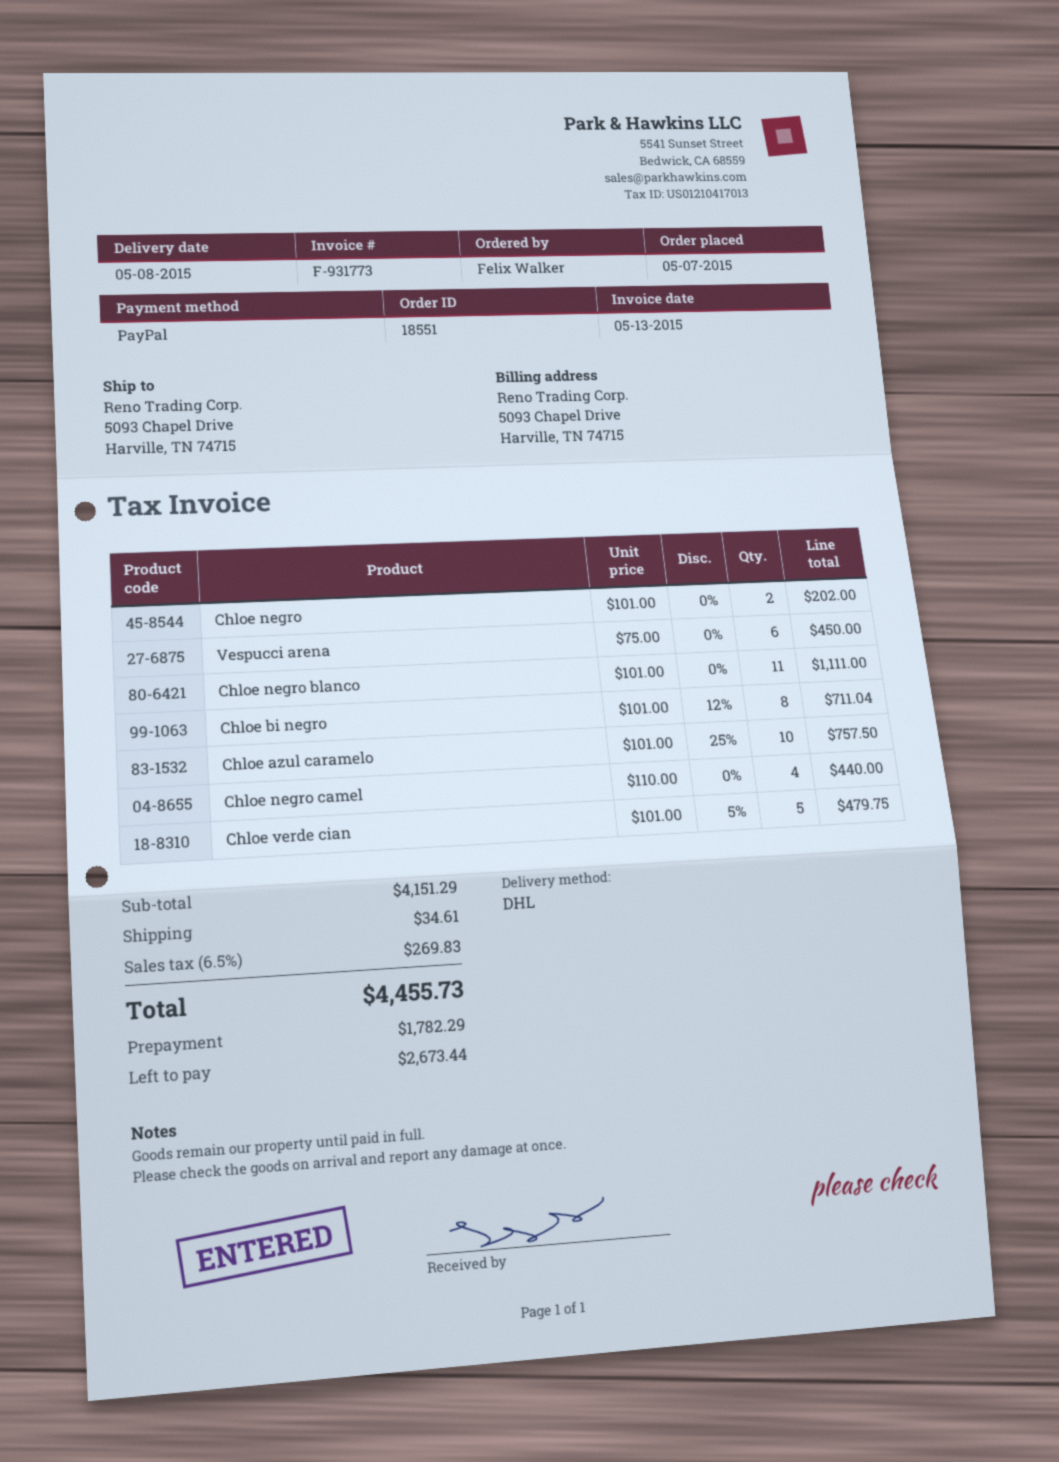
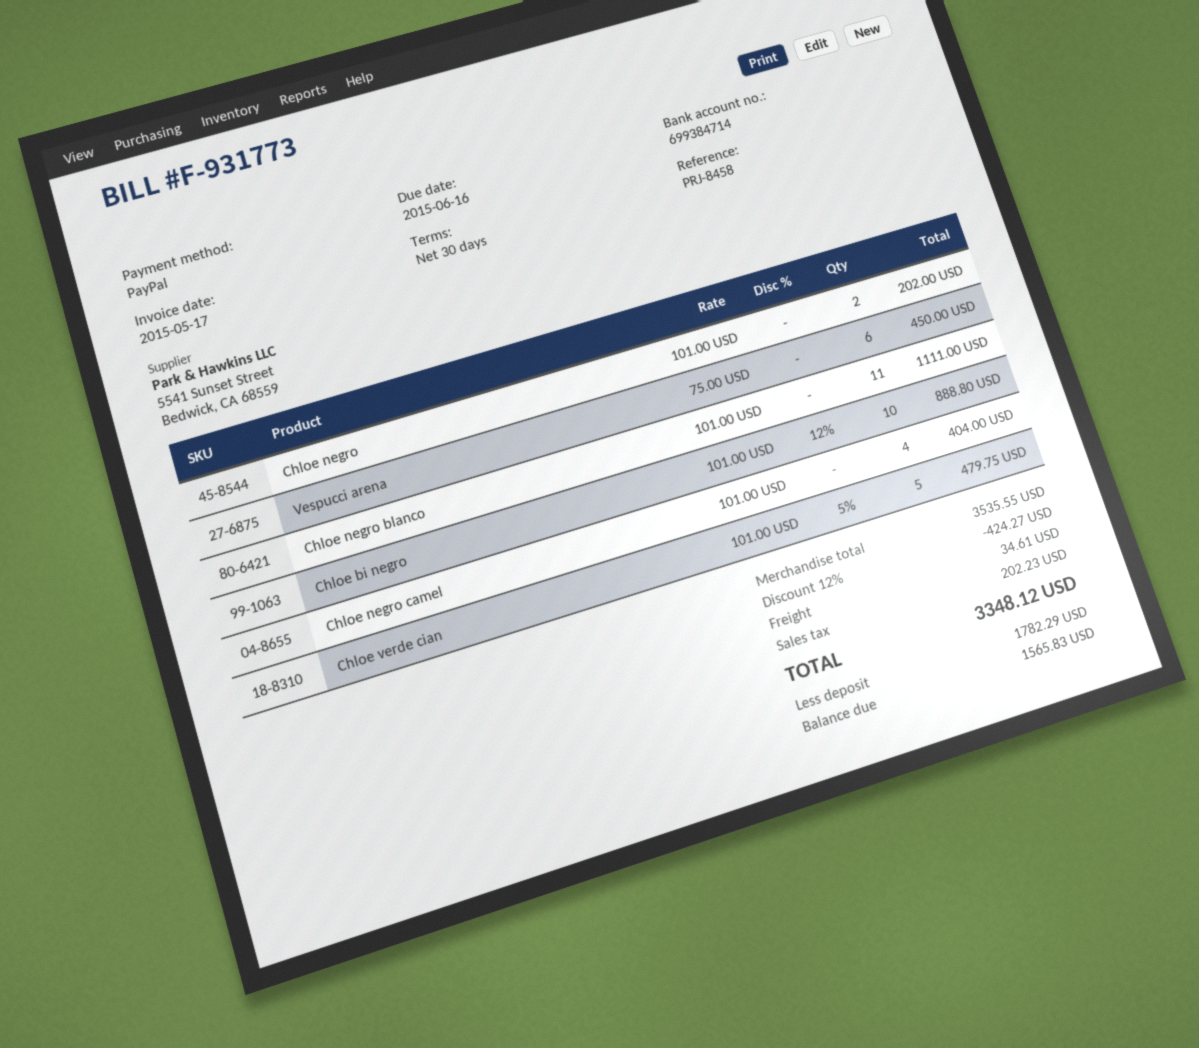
invoice date: 2015-05-13 -> 2015-05-17
Chloe bi negro: 8 x 101.00 - 12% = 711.04 -> 10 x 101.00 - 12% = 888.80
Chloe azul caramelo: 10 x 101.00 - 25% = 757.50 -> none
Chloe negro camel: 4 x 110.00 = 440.00 -> 4 x 101.00 = 404.00
subtotal: 4151.29 -> 3535.55
discount: none -> 12% = 424.27
tax: 269.83 -> 202.23
total: 4455.73 -> 3348.12
balance: 2673.44 -> 1565.83

